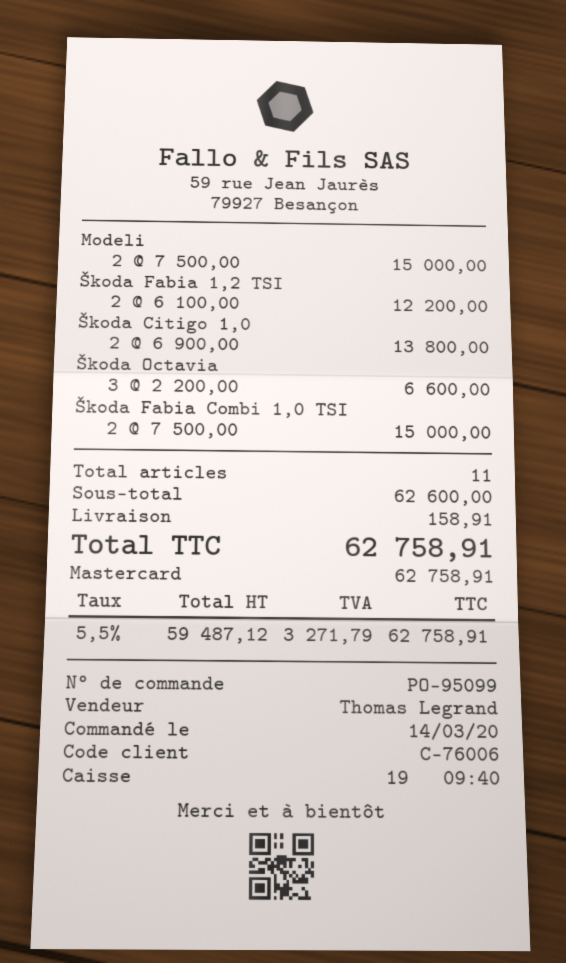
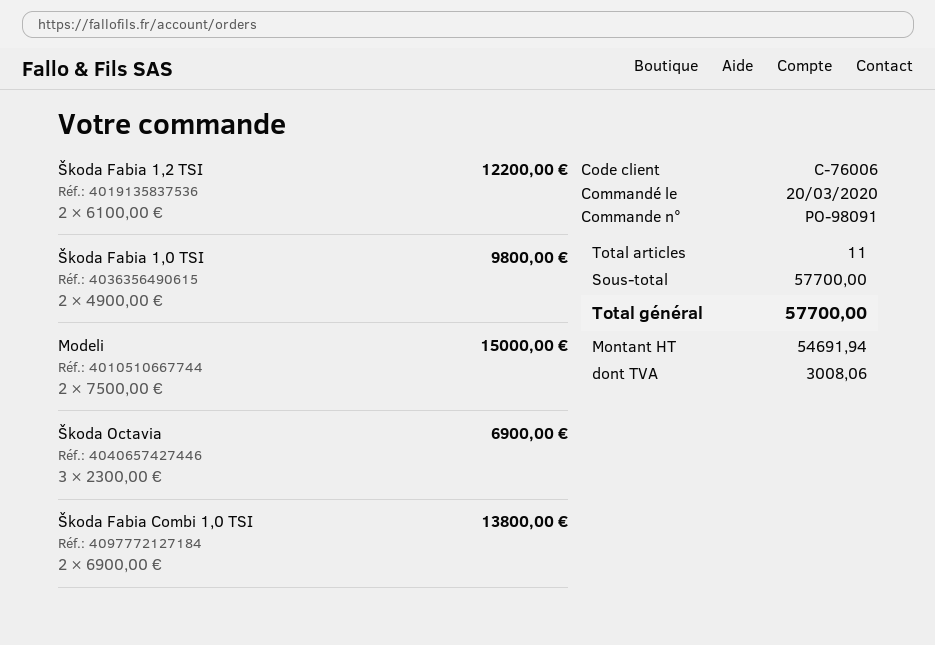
order number: PO-95099 -> PO-98091
order date: 2020-03-14 -> 2020-03-20
Škoda Citigo 1,0: 2 x 6900.00 = 13800.00 -> none
Škoda Octavia: 3 x 2200.00 = 6600.00 -> 3 x 2300.00 = 6900.00
Škoda Fabia Combi 1,0 TSI: 2 x 7500.00 = 15000.00 -> 2 x 6900.00 = 13800.00
Škoda Fabia 1,0 TSI: none -> 2 x 4900.00 = 9800.00
subtotal: 62600.00 -> 57700.00
shipping: 158.91 -> none
net: 59487.12 -> 54691.94
tax: 3271.79 -> 3008.06
total: 62758.91 -> 57700.00

